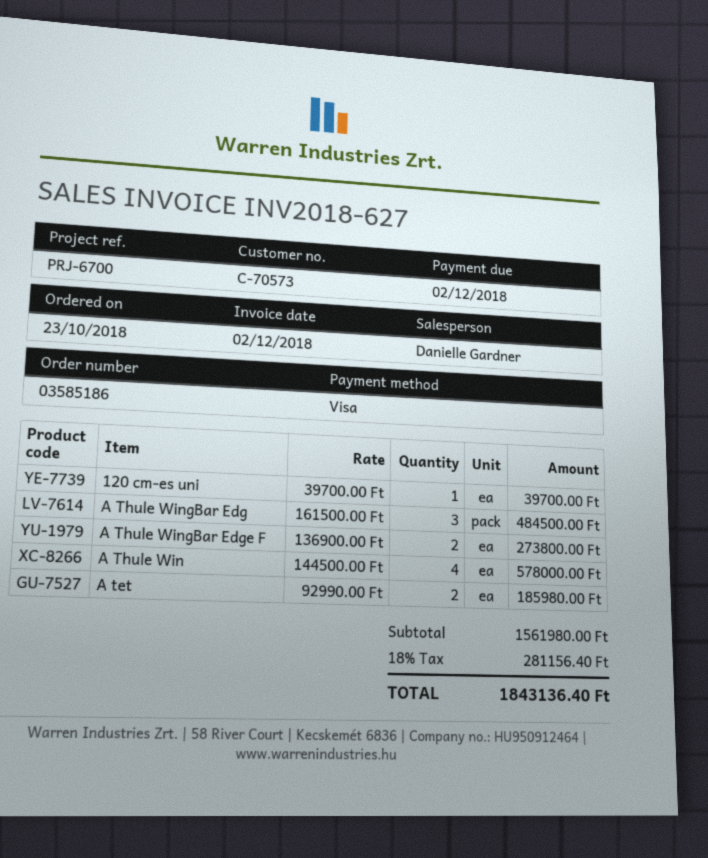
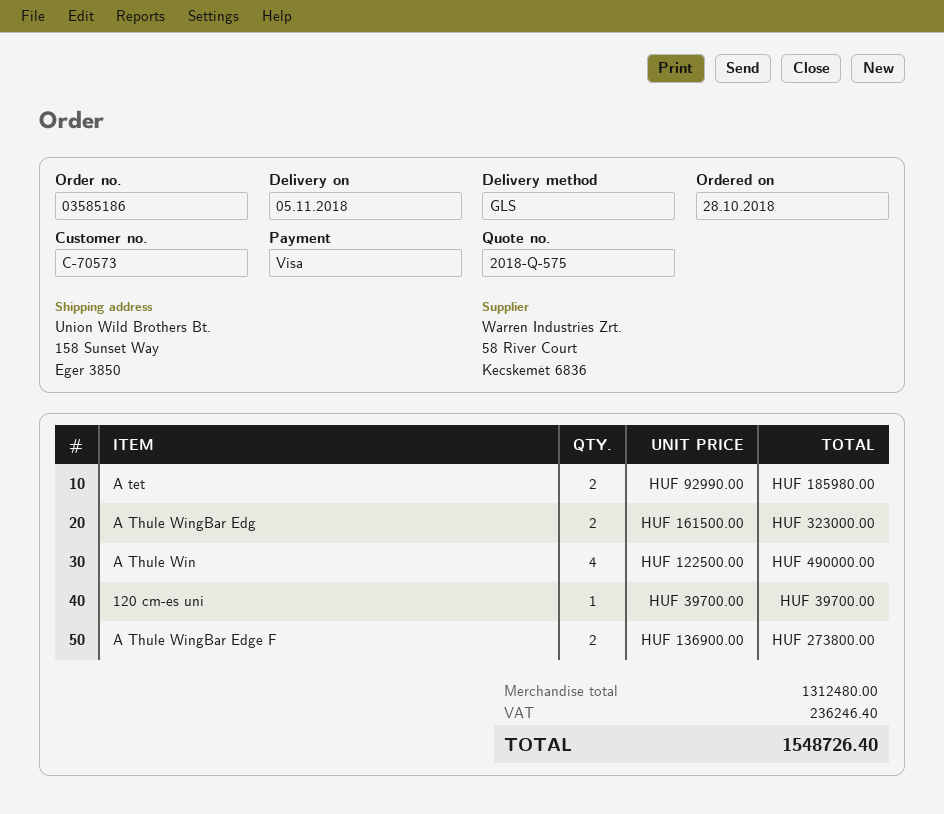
order date: 2018-10-23 -> 2018-10-28
A Thule WingBar Edg: 3 x 161500.00 = 484500.00 -> 2 x 161500.00 = 323000.00
A Thule Win: 4 x 144500.00 = 578000.00 -> 4 x 122500.00 = 490000.00
subtotal: 1561980.00 -> 1312480.00
tax: 281156.40 -> 236246.40
total: 1843136.40 -> 1548726.40

